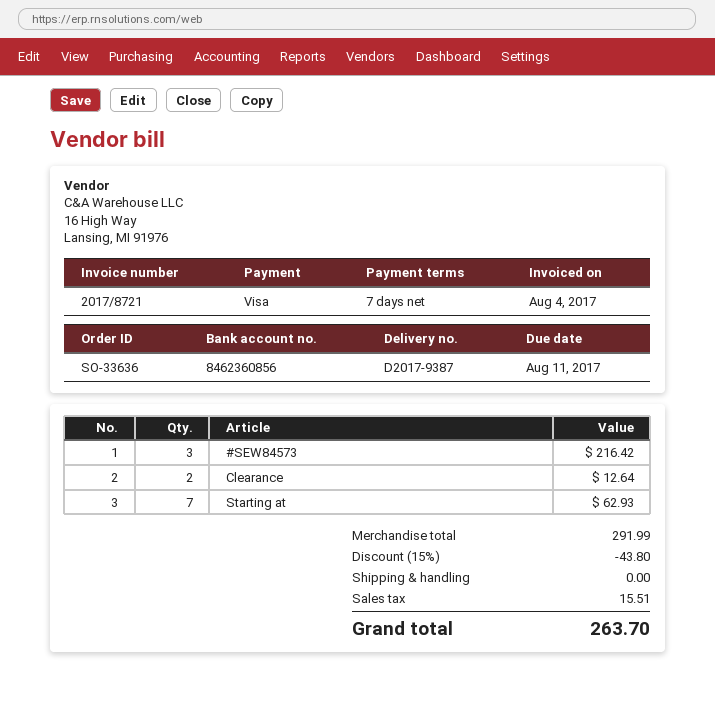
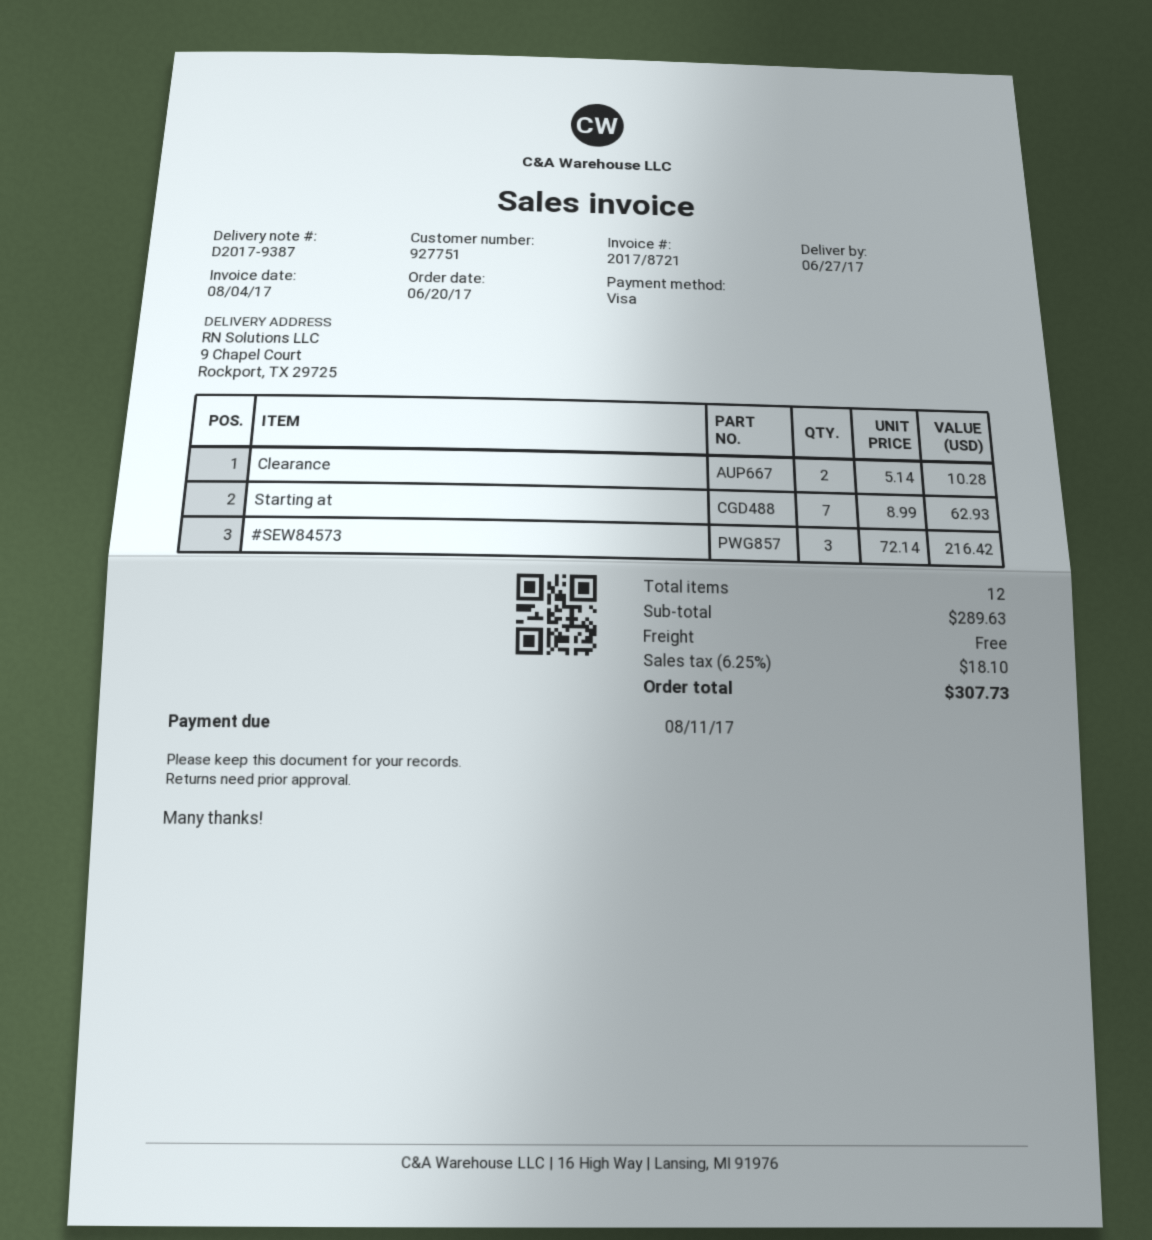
Clearance: 2 for 12.64 -> 2 for 10.28
subtotal: 291.99 -> 289.63
discount: 15% = 43.80 -> none
tax: 15.51 -> 18.10
total: 263.70 -> 307.73

